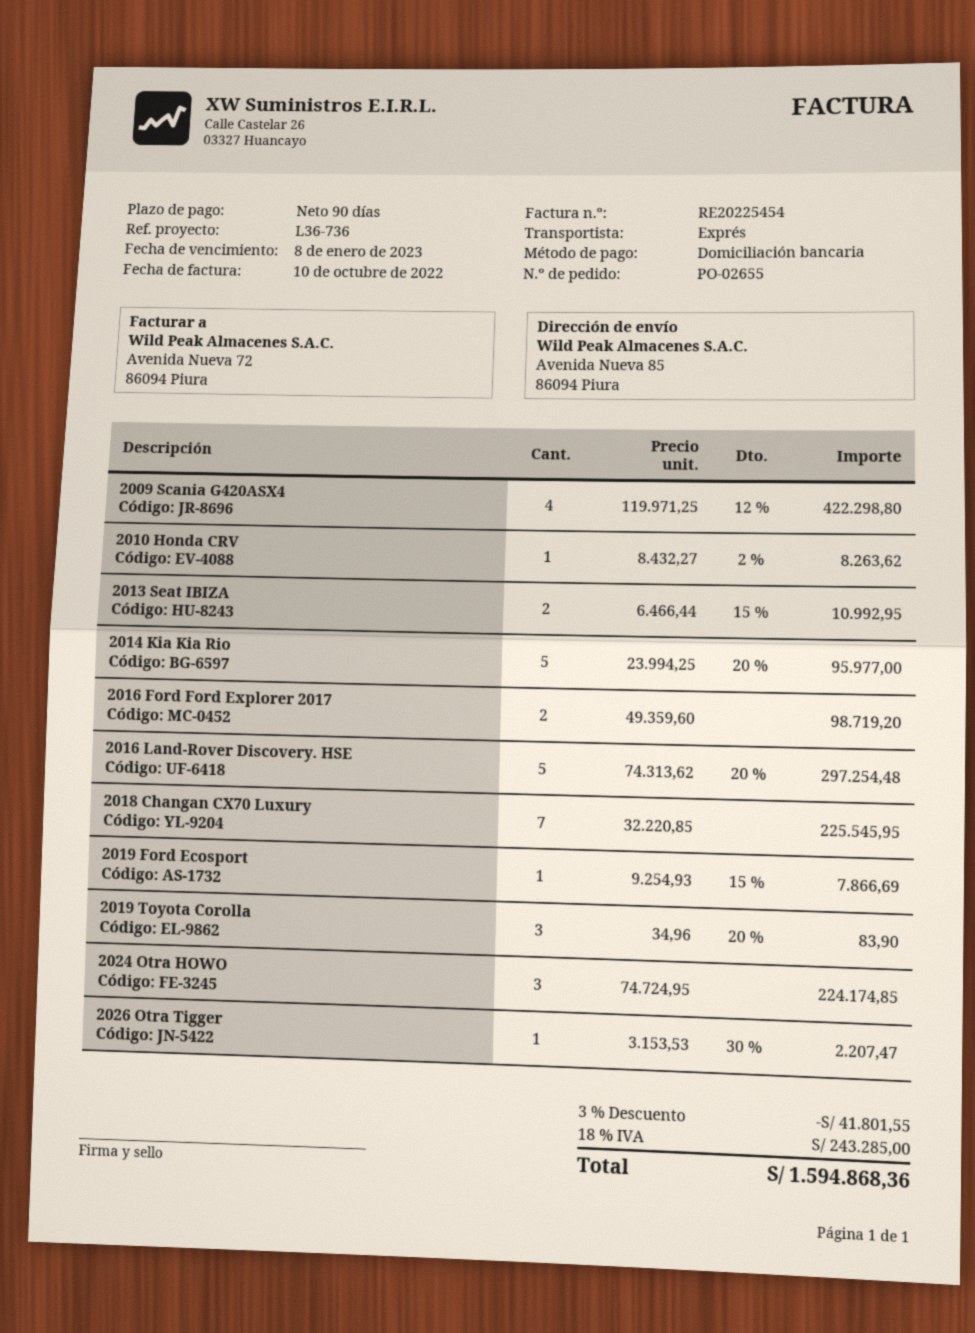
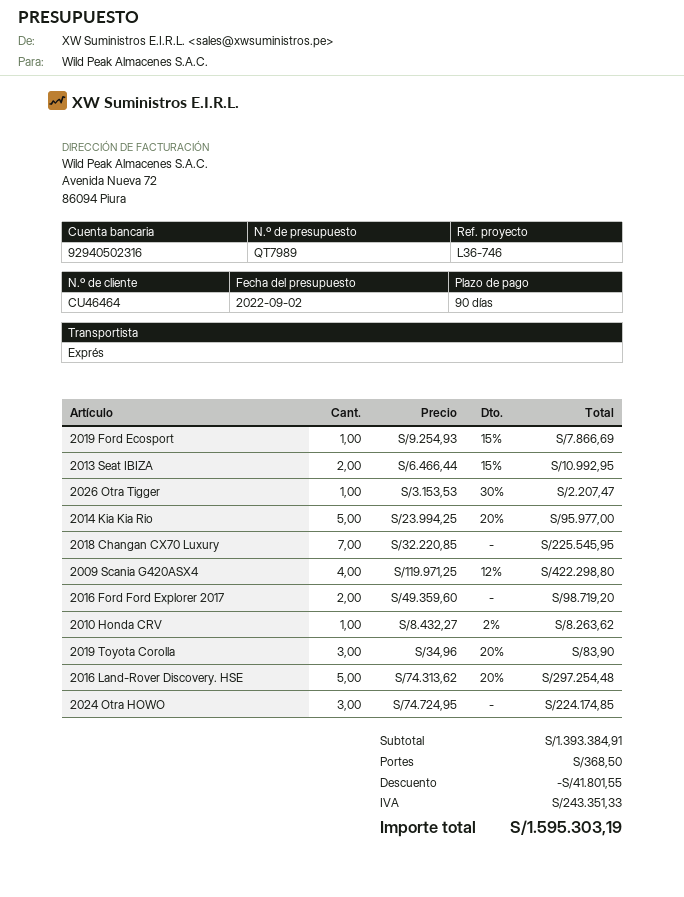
reference: L36-736 -> L36-746
shipping: none -> 368.50
tax: 243285.00 -> 243351.33
total: 1594868.36 -> 1595303.19

